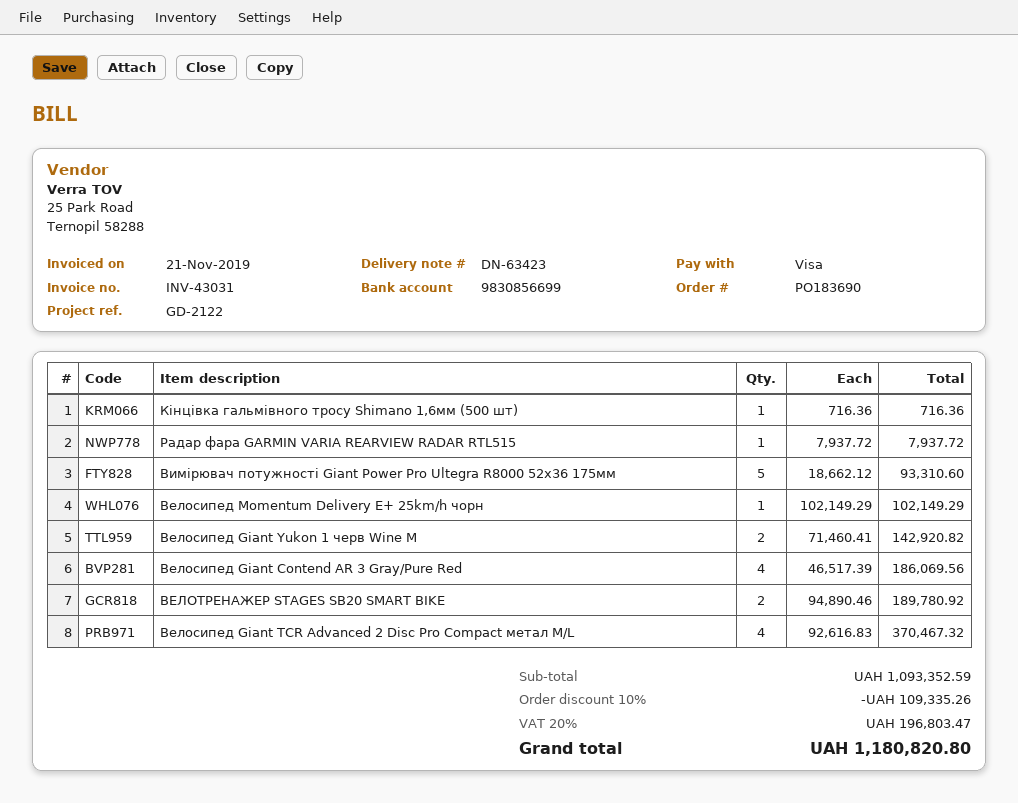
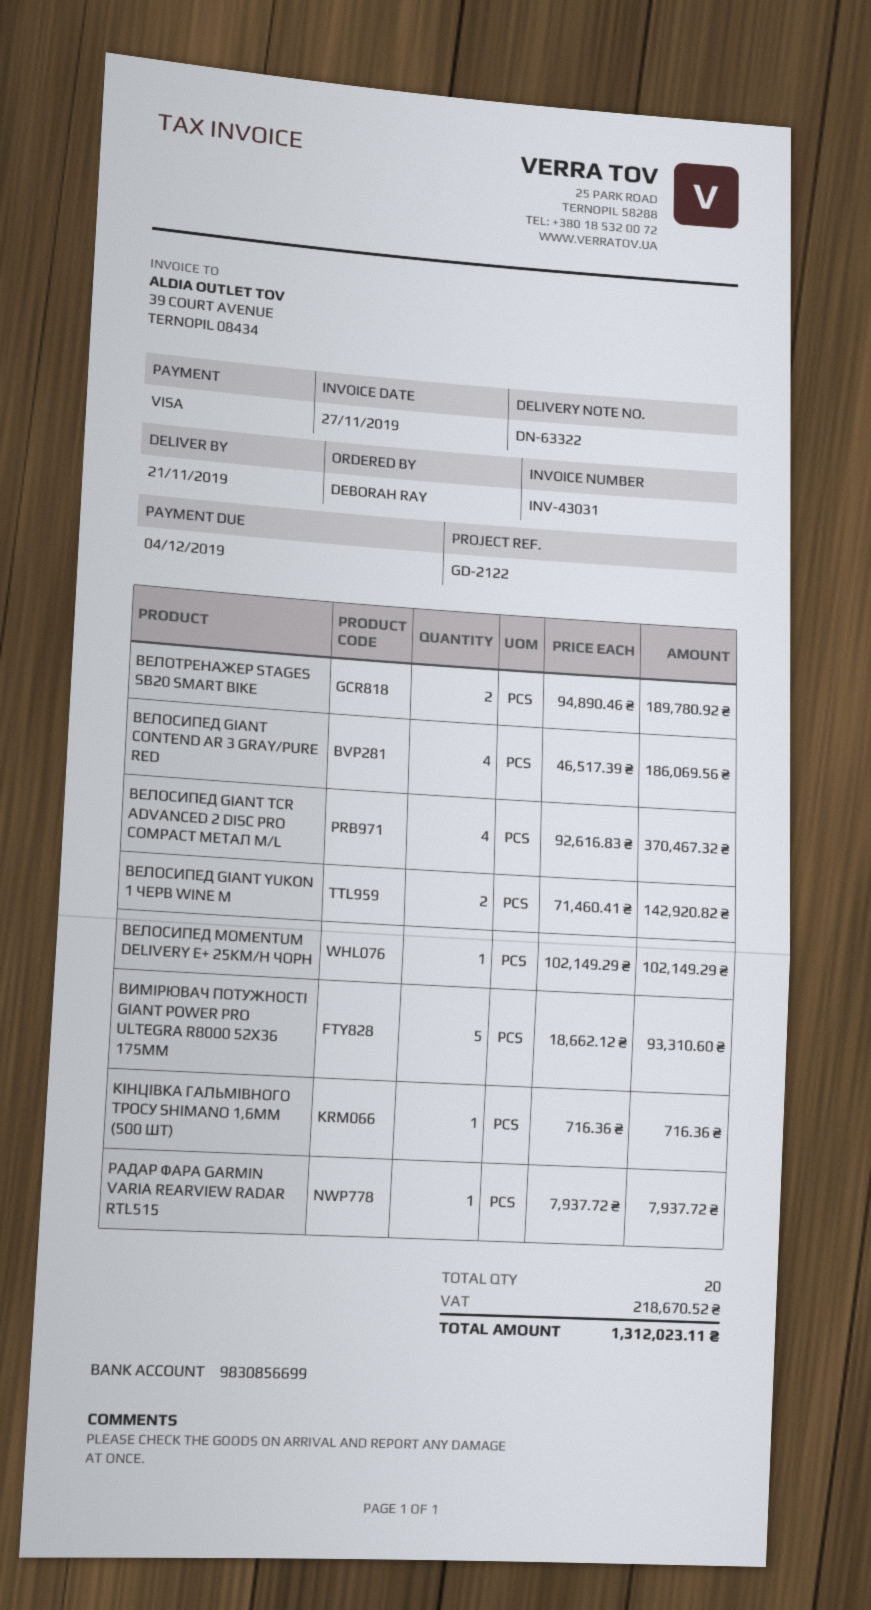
delivery note number: DN-63423 -> DN-63322
invoice date: 2019-11-21 -> 2019-11-27
discount: 10% = 109335.26 -> none
tax: 196803.47 -> 218670.52
total: 1180820.80 -> 1312023.11

